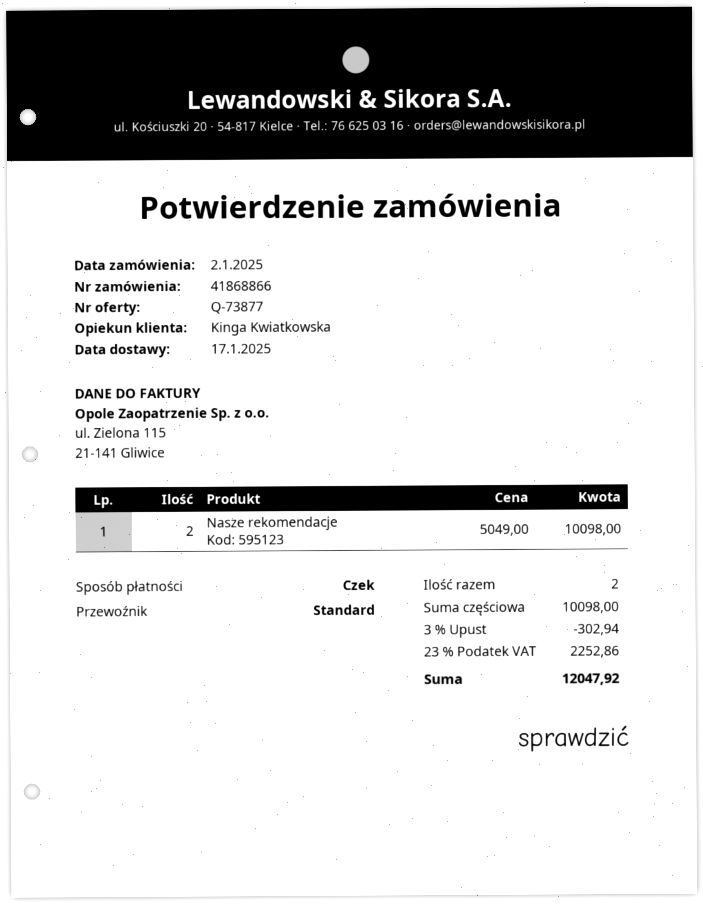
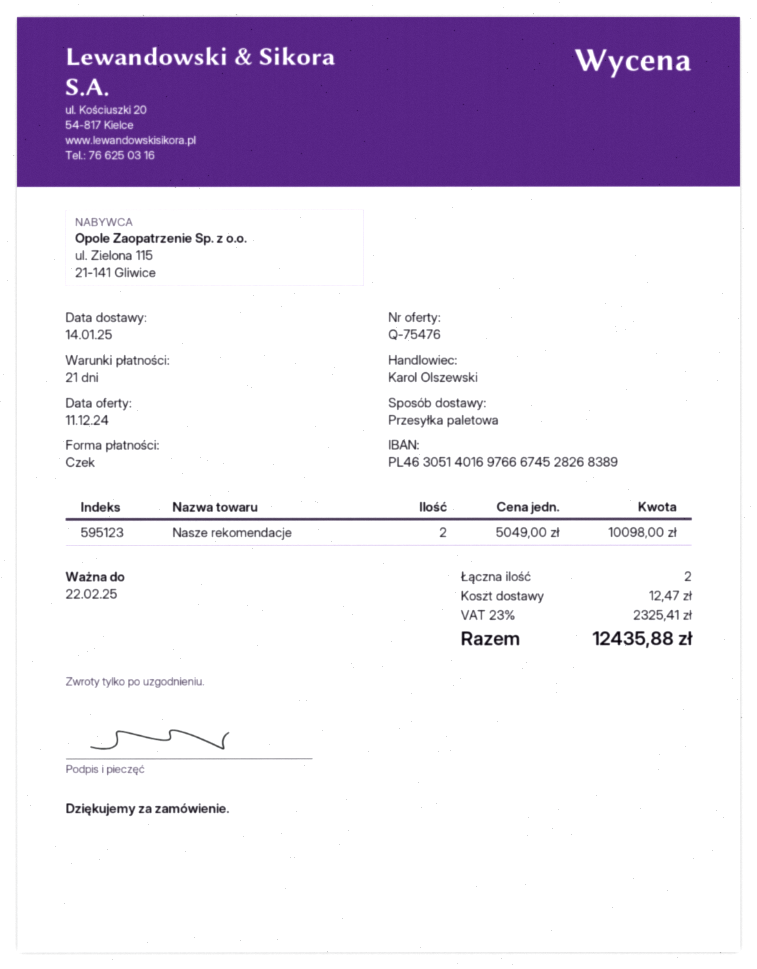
quote number: Q-73877 -> Q-75476
delivery date: 2025-01-17 -> 2025-01-14
sales rep: Kinga Kwiatkowska -> Karol Olszewski
shipping method: standard -> pallet freight
discount: 3% = 302.94 -> none
shipping: none -> 12.47
tax: 23% = 2252.86 -> 23% = 2325.41
total: 12047.92 -> 12435.88

